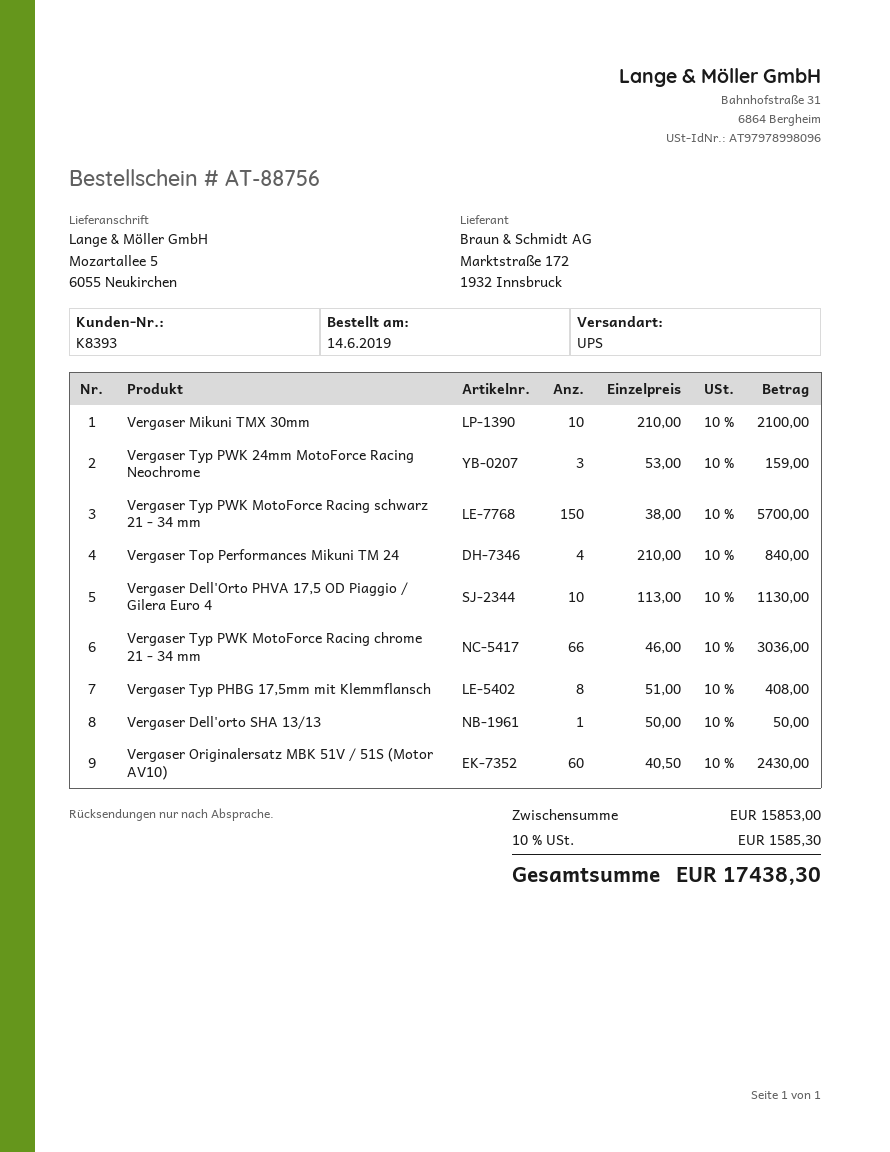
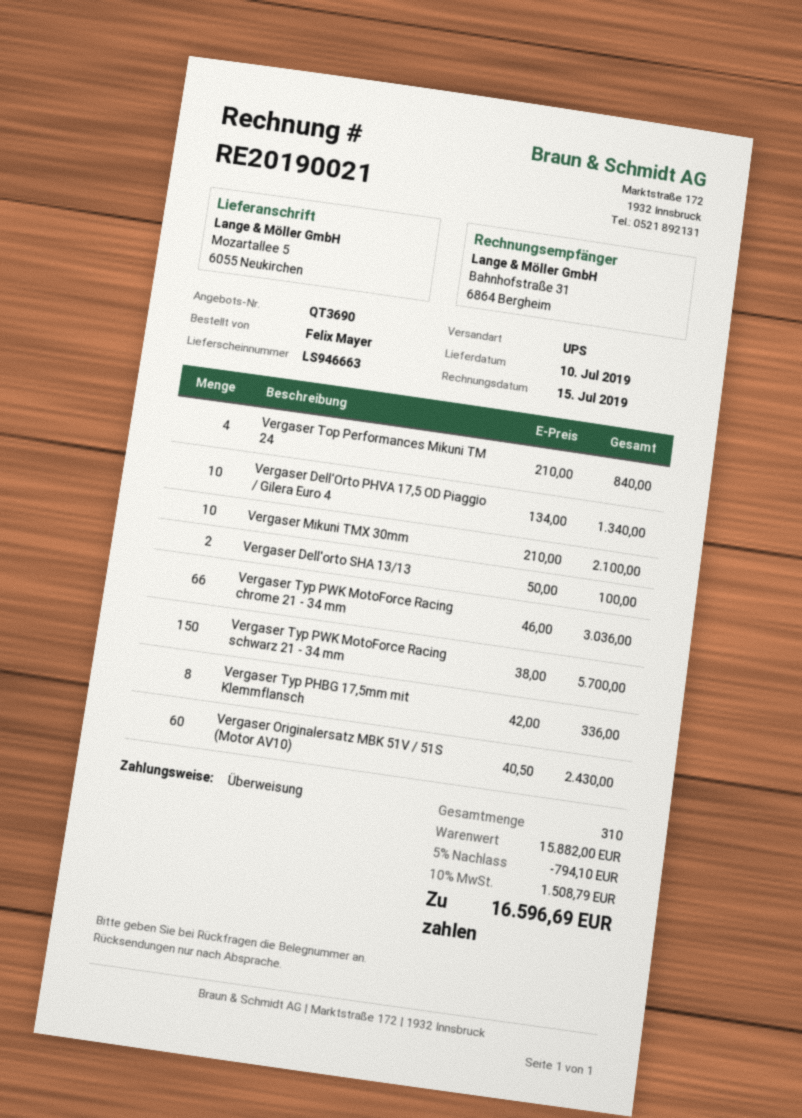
Vergaser Typ PWK 24mm MotoForce Racing Neochrome: 3 x 53.00 = 159.00 -> none
Vergaser Dell'Orto PHVA 17,5 OD Piaggio / Gilera Euro 4: 10 x 113.00 = 1130.00 -> 10 x 134.00 = 1340.00
Vergaser Typ PHBG 17,5mm mit Klemmflansch: 8 x 51.00 = 408.00 -> 8 x 42.00 = 336.00
Vergaser Dell'orto SHA 13/13: 1 x 50.00 = 50.00 -> 2 x 50.00 = 100.00
subtotal: 15853.00 -> 15882.00
discount: none -> 5% = 794.10
tax: 10% = 1585.30 -> 10% = 1508.79
total: 17438.30 -> 16596.69

